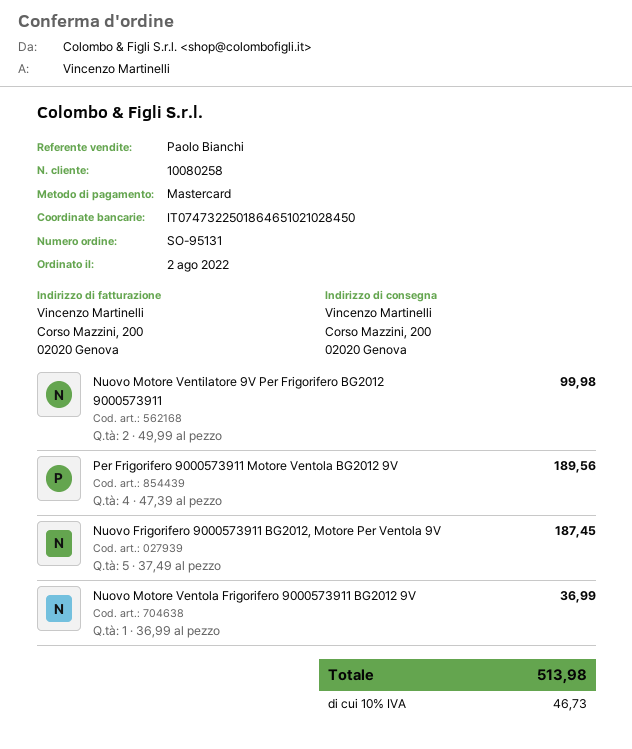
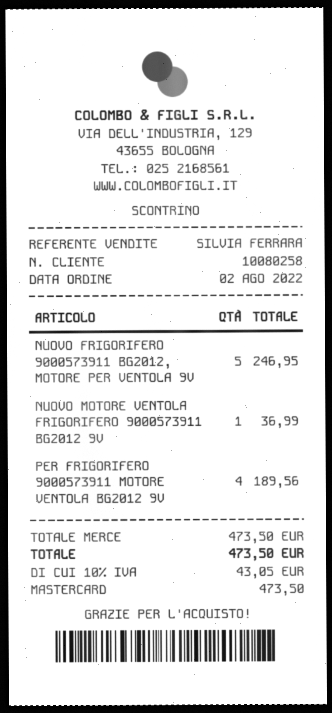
sales rep: Paolo Bianchi -> SILVIA FERRARA
Nuovo Motore Ventilatore 9V Per Frigorifero BG2012 9000573911: 2 for 99.98 -> none
Nuovo Frigorifero 9000573911 BG2012, Motore Per Ventola 9V: 5 for 187.45 -> 5 for 246.95
tax: 10% = 46.73 -> 10% = 43.05
total: 513.98 -> 473.50

